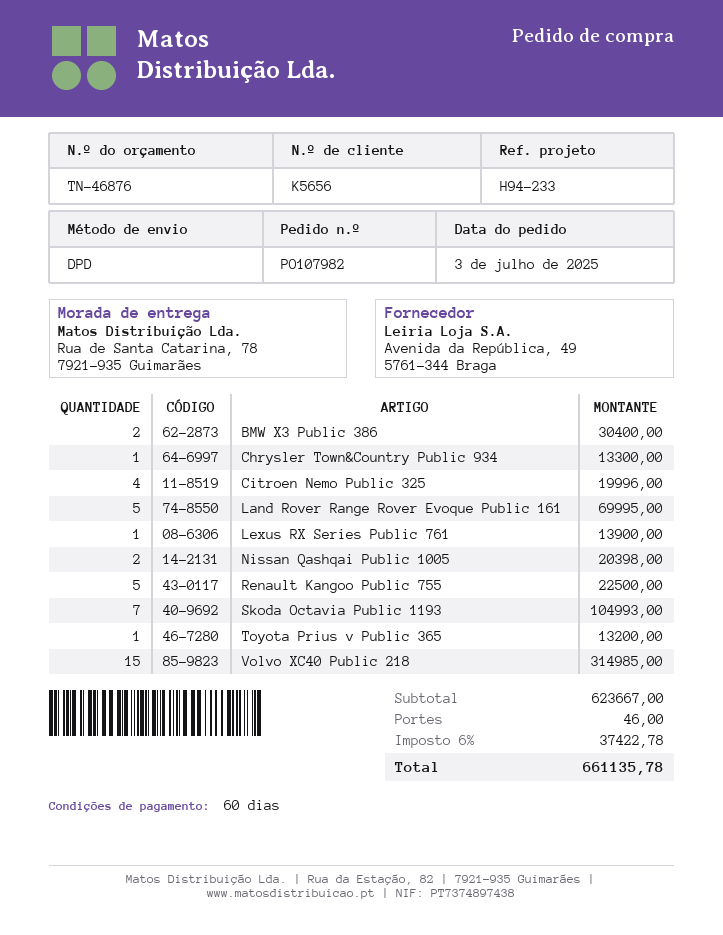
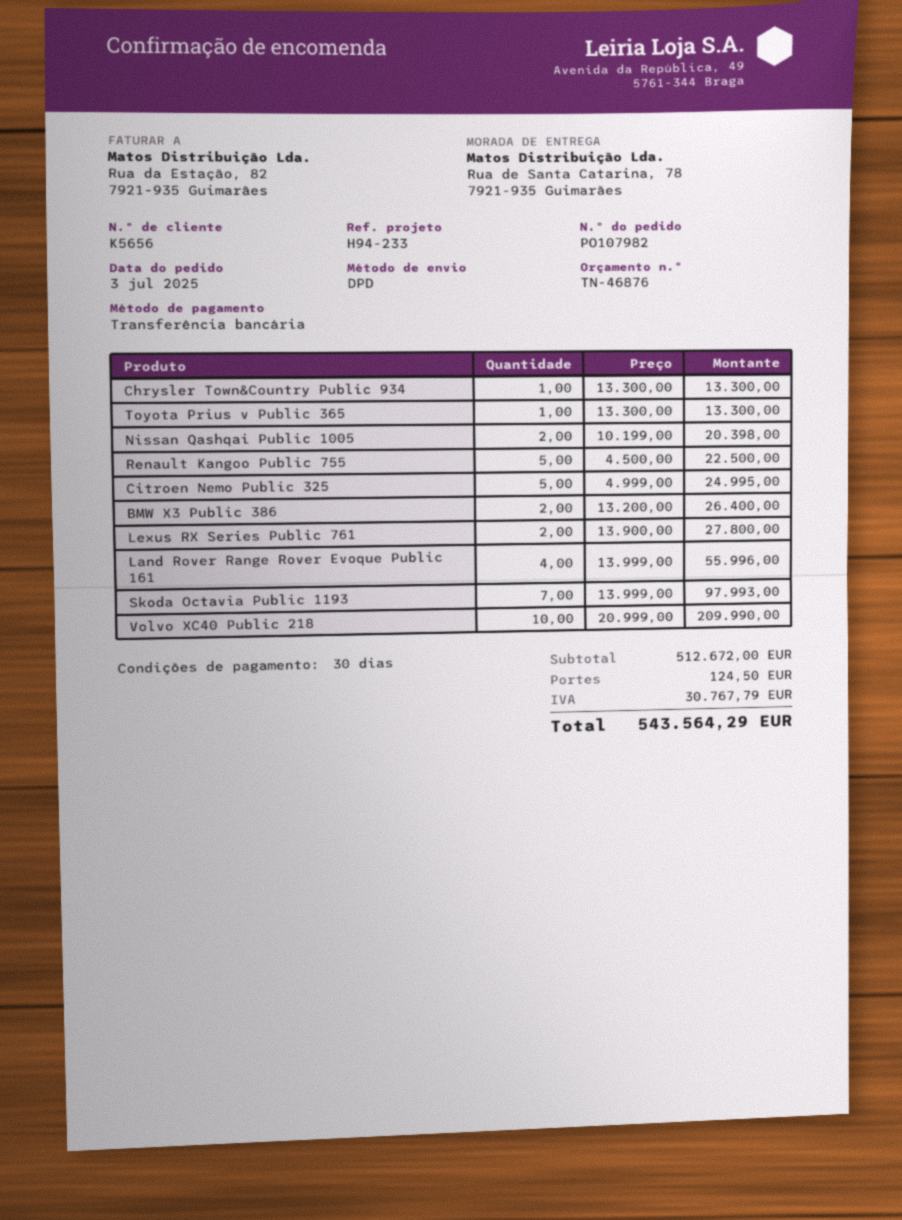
payment terms: 60 days -> 30 days
BMW X3 Public 386: 2 for 30400.00 -> 2 for 26400.00
Citroen Nemo Public 325: 4 for 19996.00 -> 5 for 24995.00
Land Rover Range Rover Evoque Public 161: 5 for 69995.00 -> 4 for 55996.00
Lexus RX Series Public 761: 1 for 13900.00 -> 2 for 27800.00
Skoda Octavia Public 1193: 7 for 104993.00 -> 7 for 97993.00
Toyota Prius v Public 365: 1 for 13200.00 -> 1 for 13300.00
Volvo XC40 Public 218: 15 for 314985.00 -> 10 for 209990.00
subtotal: 623667.00 -> 512672.00
shipping: 46.00 -> 124.50
tax: 37422.78 -> 30767.79
total: 661135.78 -> 543564.29

